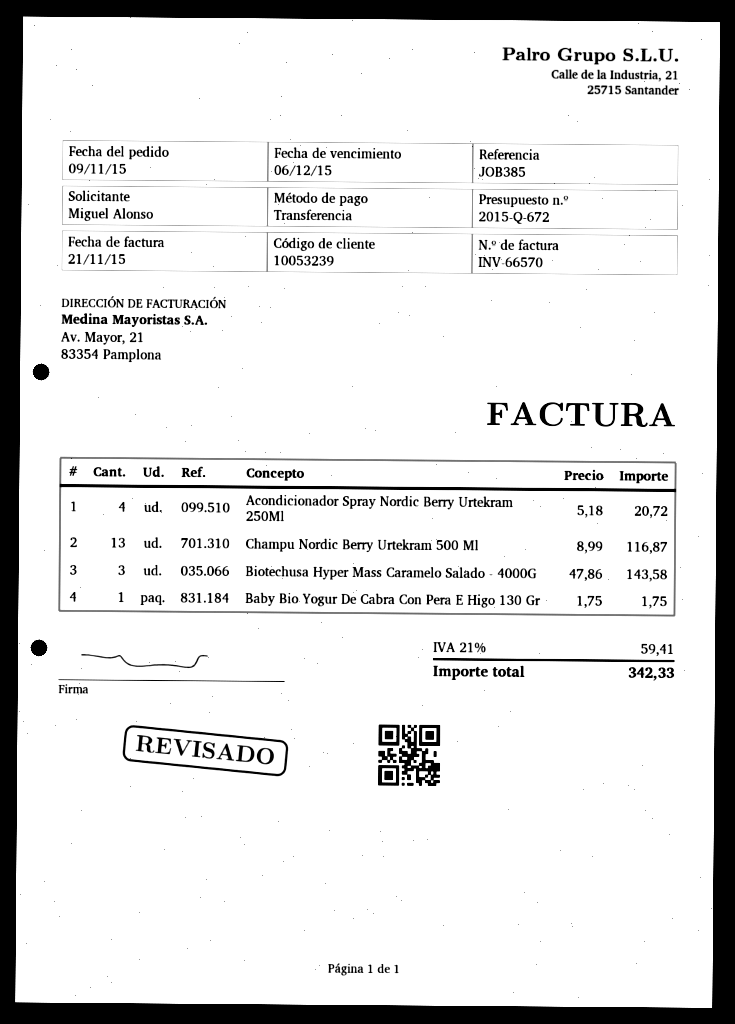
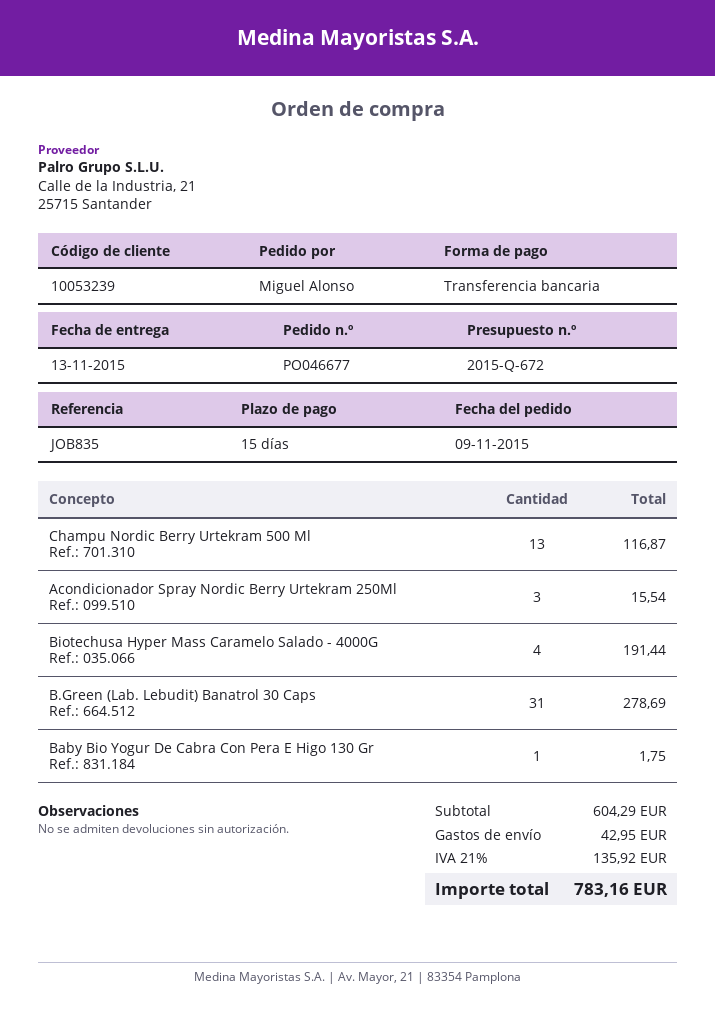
reference: JOB385 -> JOB835
Acondicionador Spray Nordic Berry Urtekram 250Ml: 4 for 20.72 -> 3 for 15.54
Biotechusa Hyper Mass Caramelo Salado - 4000G: 3 for 143.58 -> 4 for 191.44
B.Green (Lab. Lebudit) Banatrol 30 Caps: none -> 31 for 278.69
shipping: none -> 42.95
tax: 21% = 59.41 -> 21% = 135.92
total: 342.33 -> 783.16

